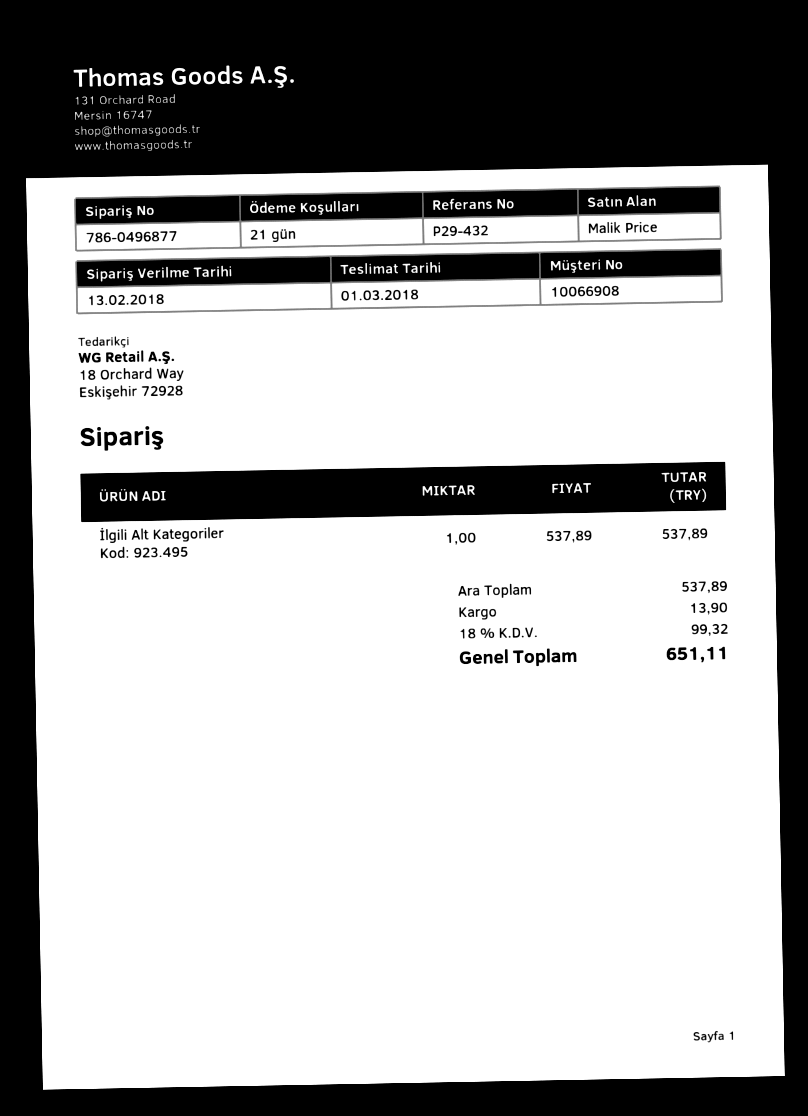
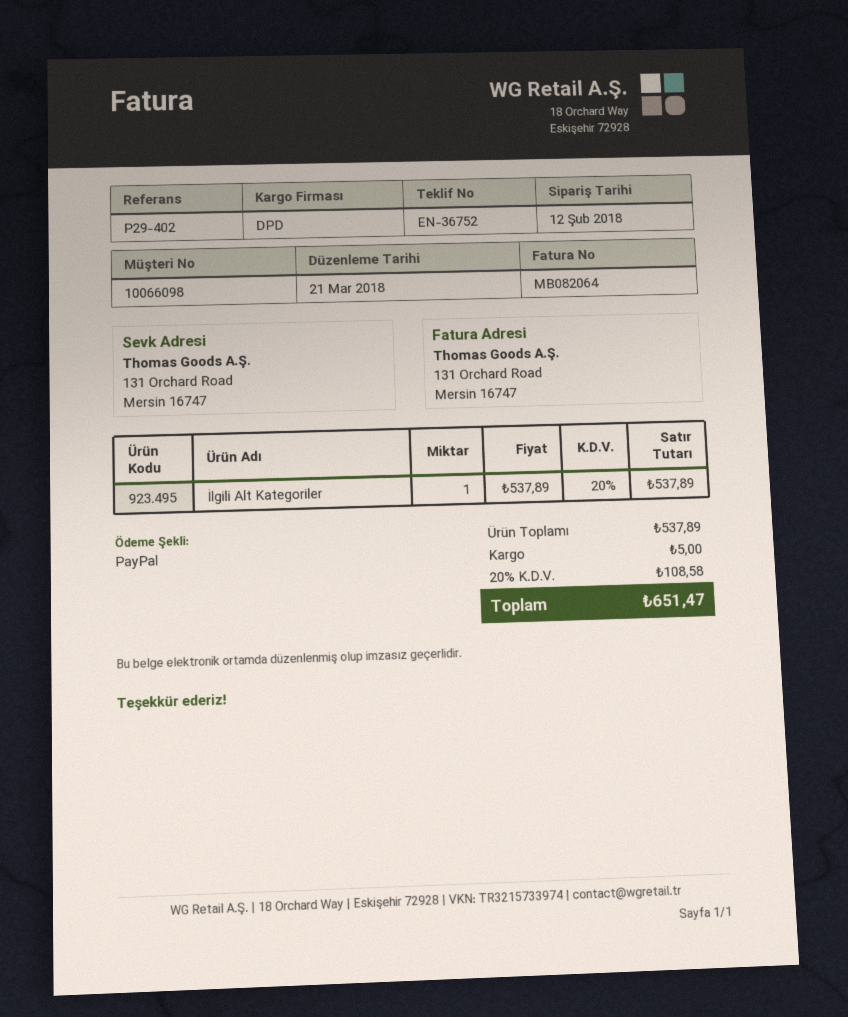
order date: 2018-02-13 -> 2018-02-12
customer number: 10066908 -> 10066098
reference: P29-432 -> P29-402
shipping: 13.90 -> 5.00
tax: 18% = 99.32 -> 20% = 108.58
total: 651.11 -> 651.47

